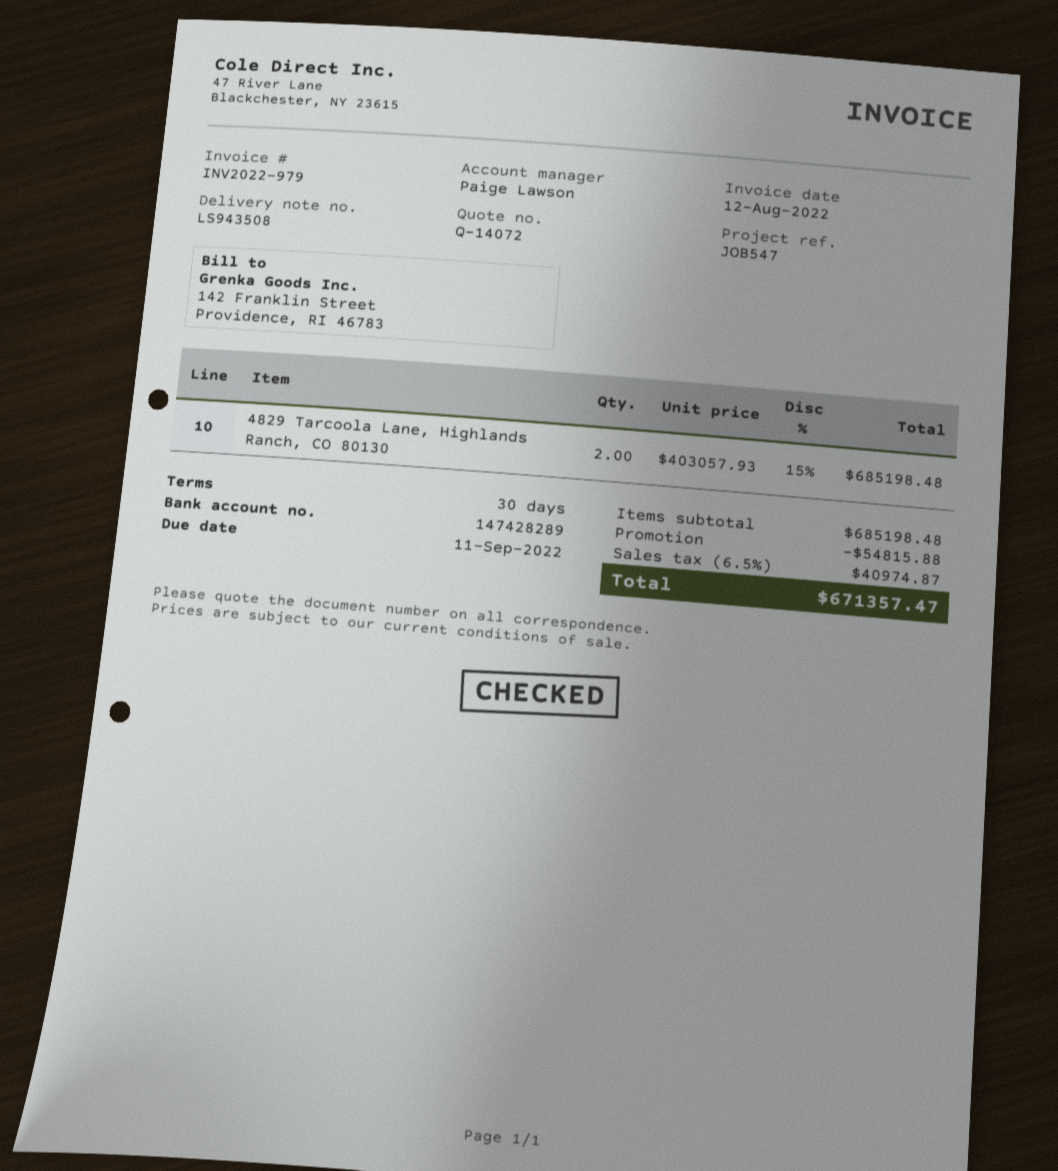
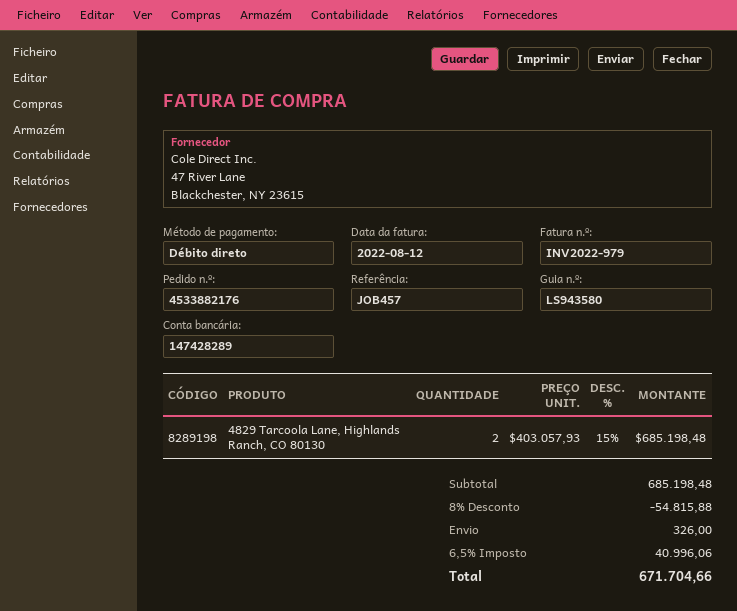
delivery note number: LS943508 -> LS943580
reference: JOB547 -> JOB457
shipping: none -> 326.00
tax: 6.5% = 40974.87 -> 6.5% = 40996.06
total: 671357.47 -> 671704.66

